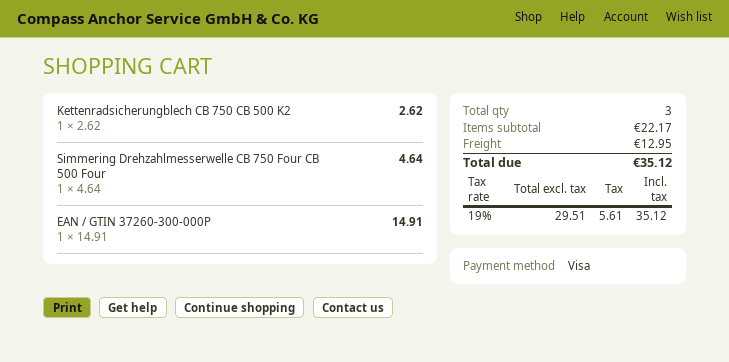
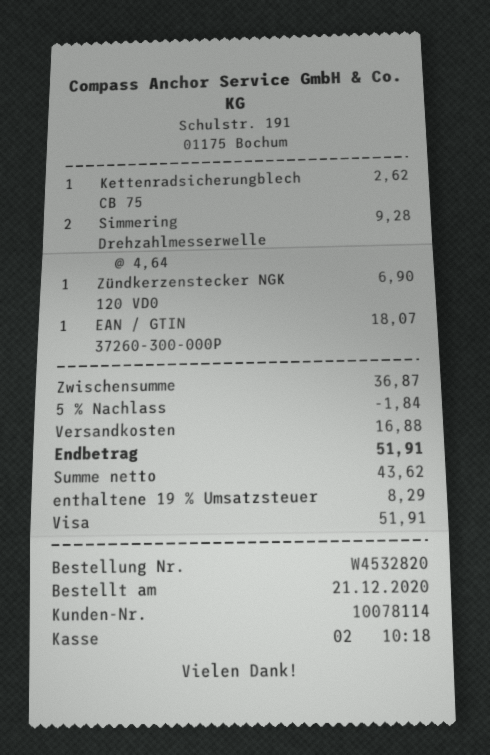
Simmering Drehzahlmesserwelle CB 750 Four CB 500 Four: 1 x 4.64 = 4.64 -> 2 x 4.64 = 9.28
EAN / GTIN 37260-300-000P: 1 x 14.91 = 14.91 -> 1 x 18.07 = 18.07
Zündkerzenstecker NGK 120 VD0: none -> 1 x 6.90 = 6.90
subtotal: 22.17 -> 36.87
discount: none -> 5% = 1.84
shipping: 12.95 -> 16.88
net: 29.51 -> 43.62
tax: 19% = 5.61 -> 19% = 8.29
total: 35.12 -> 51.91

